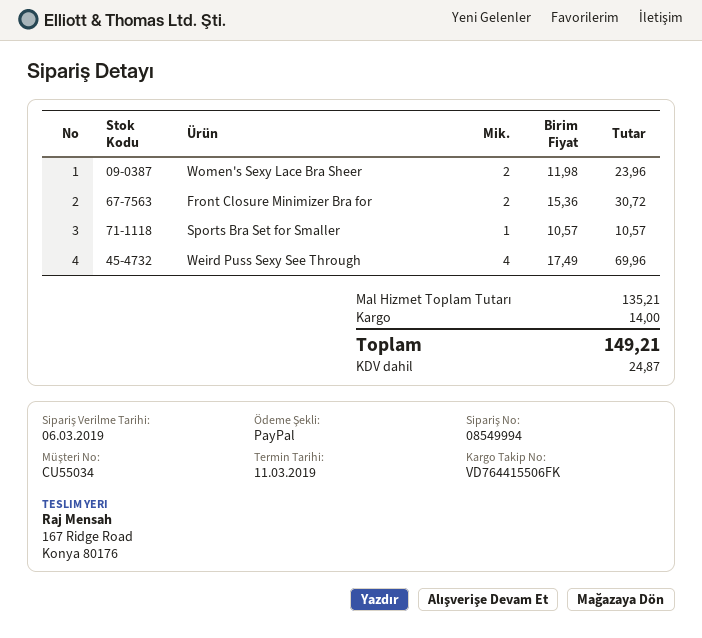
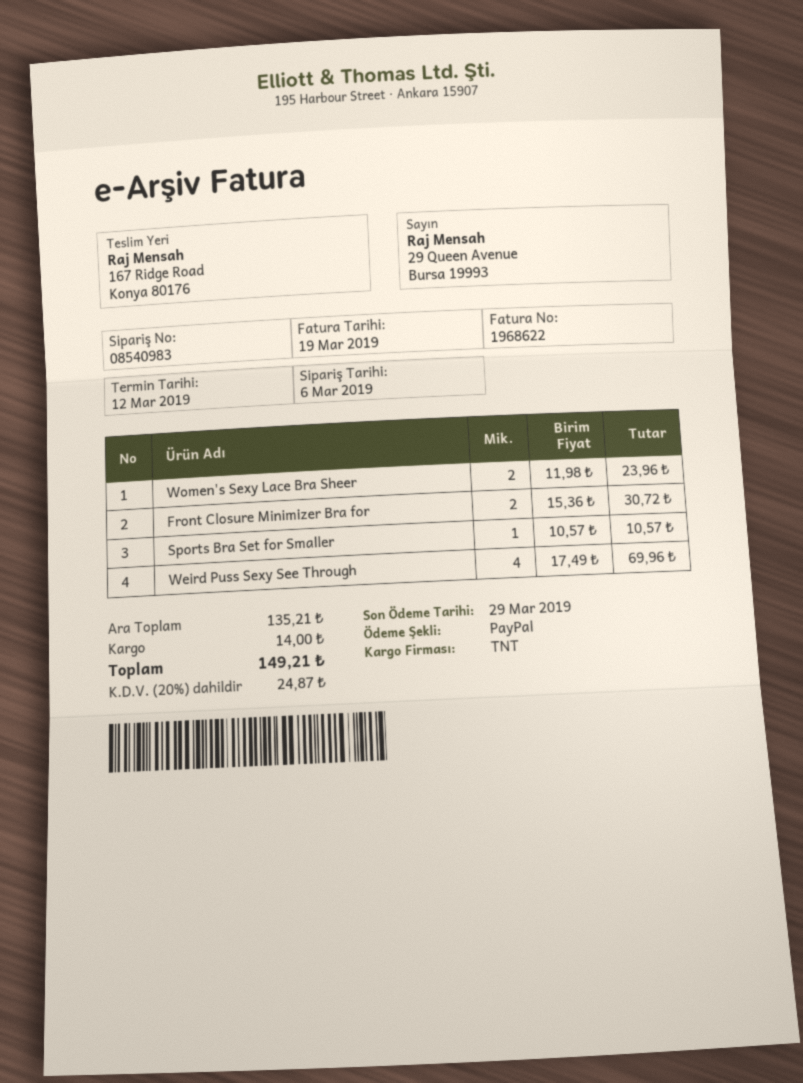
order number: 08549994 -> 08540983
delivery date: 2019-03-11 -> 2019-03-12

